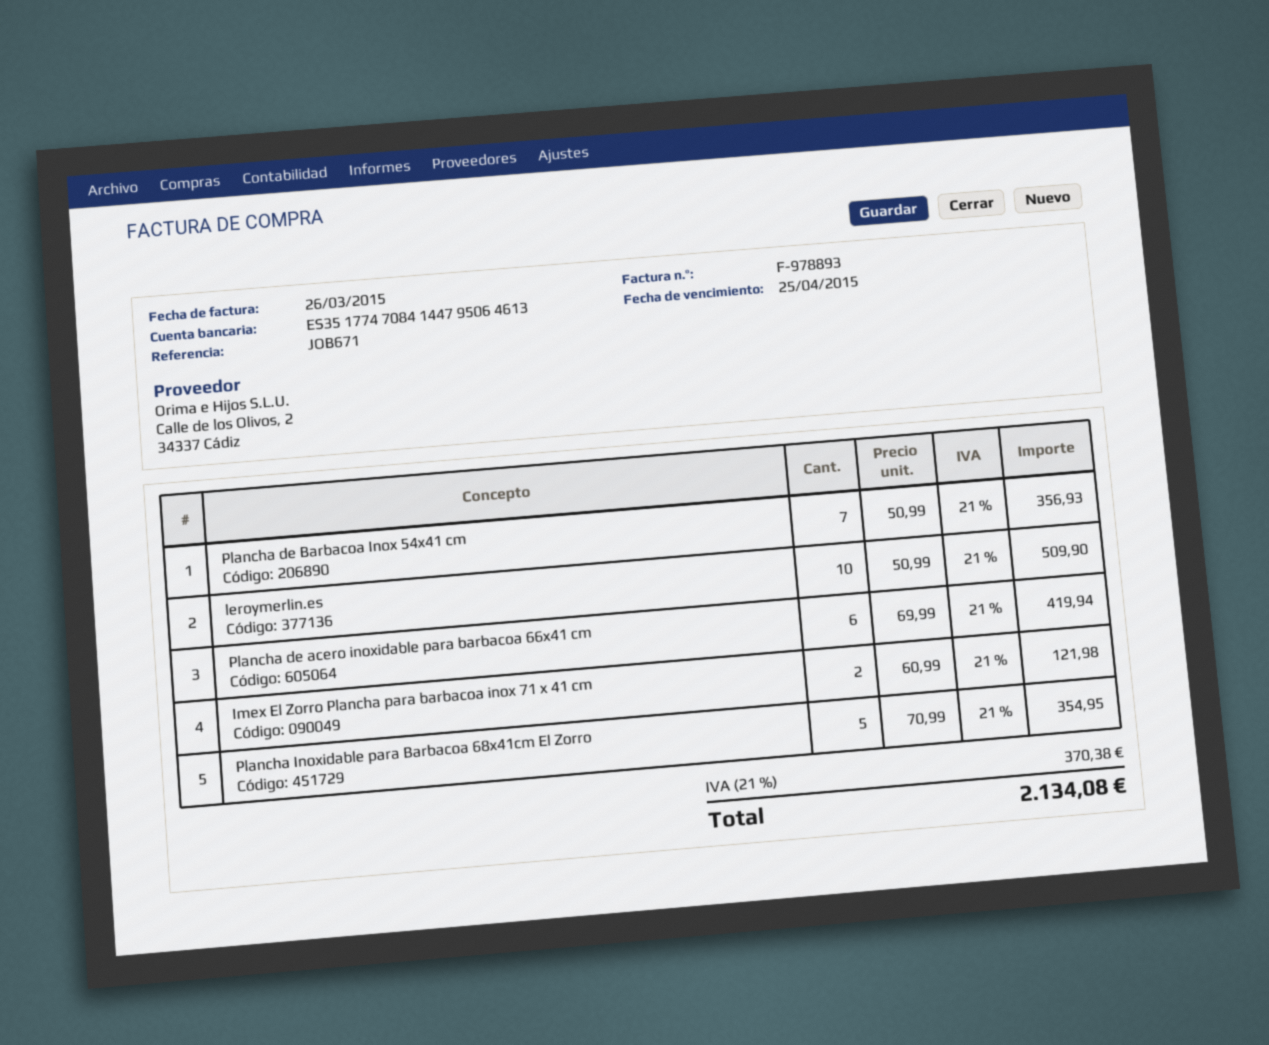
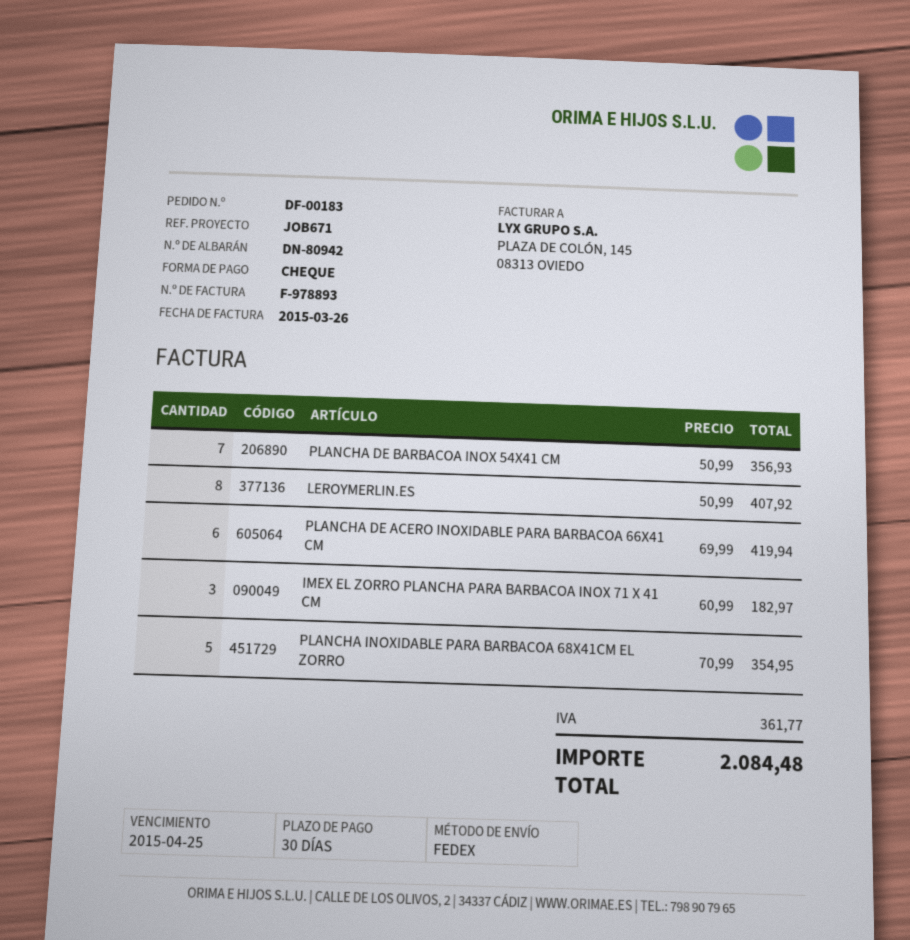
leroymerlin.es: 10 x 50.99 = 509.90 -> 8 x 50.99 = 407.92
Imex El Zorro Plancha para barbacoa inox 71 x 41 cm: 2 x 60.99 = 121.98 -> 3 x 60.99 = 182.97
tax: 370.38 -> 361.77
total: 2134.08 -> 2084.48

